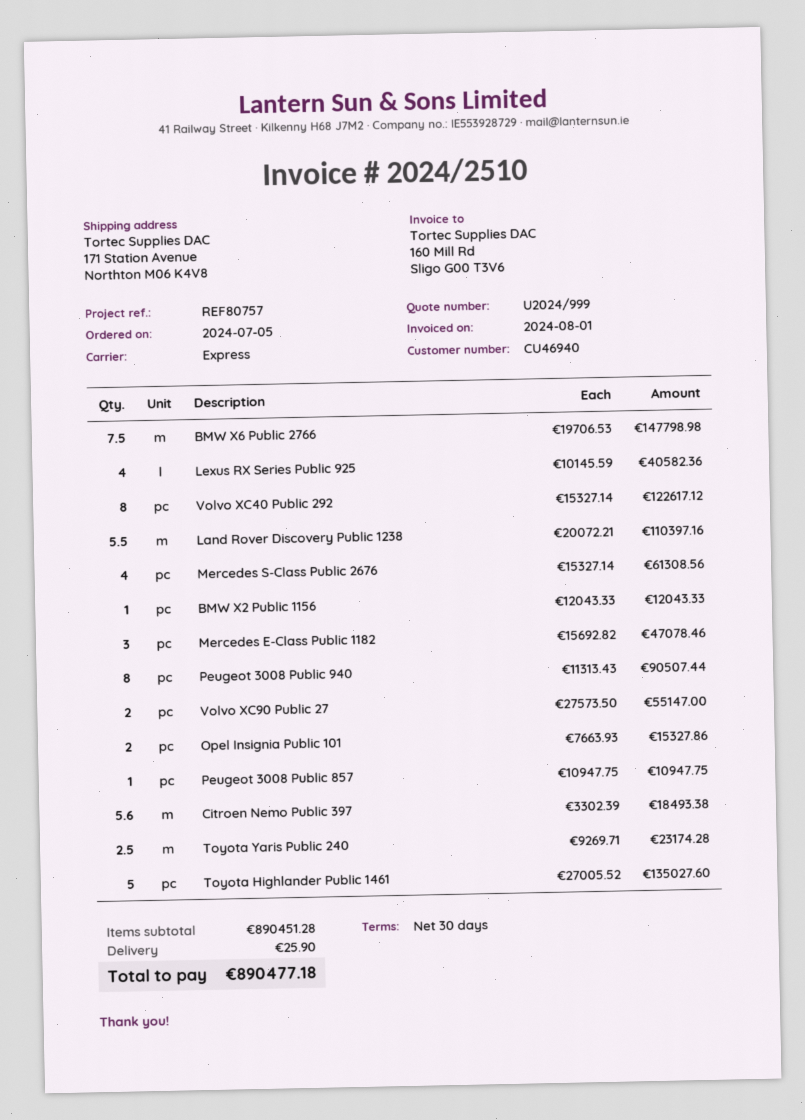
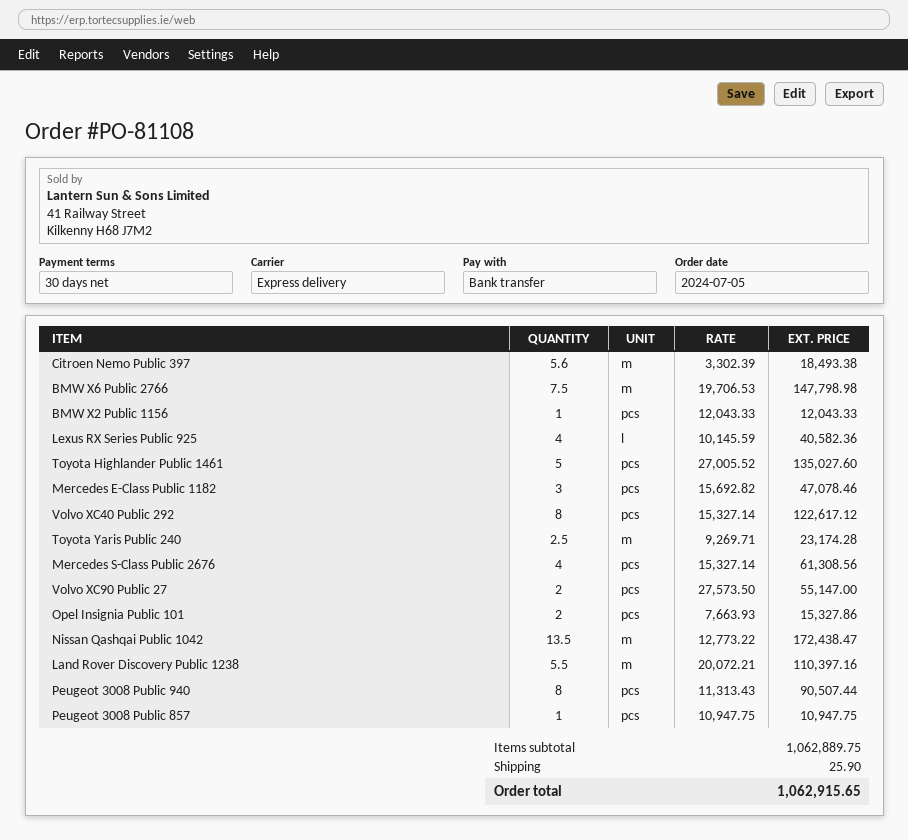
Nissan Qashqai Public 1042: none -> 13.5 x 12773.22 = 172438.47
subtotal: 890451.28 -> 1062889.75
total: 890477.18 -> 1062915.65

